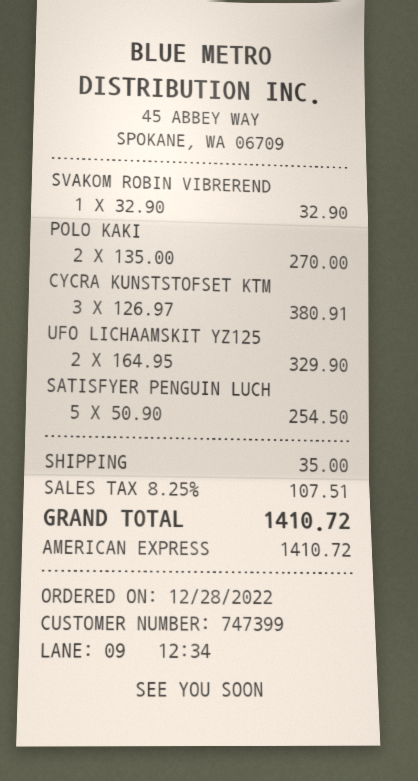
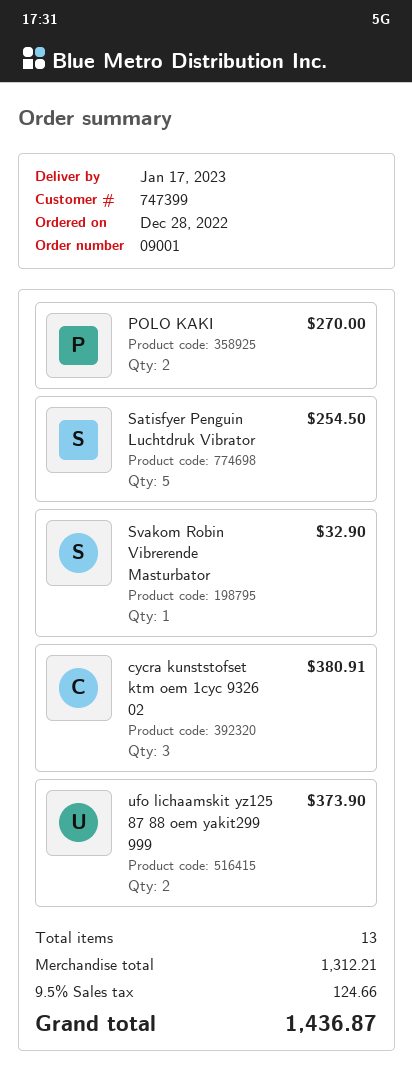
UFO LICHAAMSKIT YZ125: 2 for 329.90 -> 2 for 373.90
shipping: 35.00 -> none
tax: 8.25% = 107.51 -> 9.5% = 124.66
total: 1410.72 -> 1436.87

